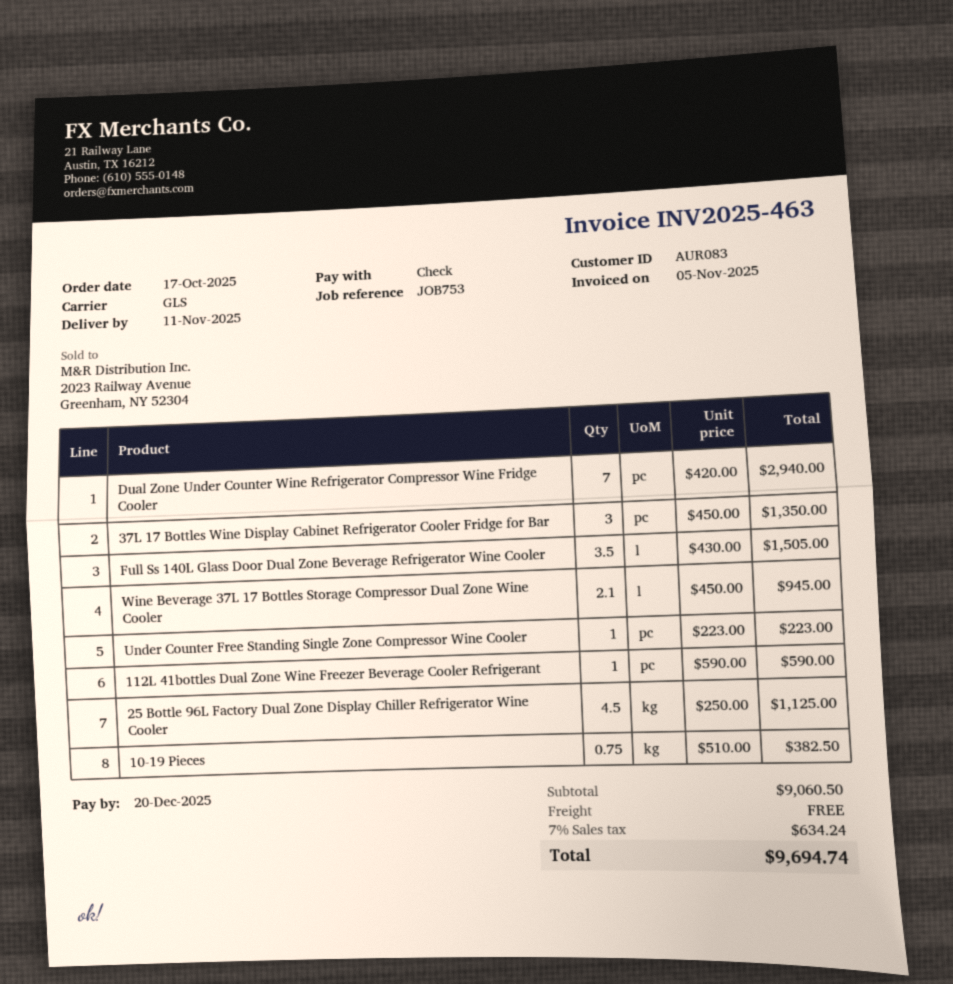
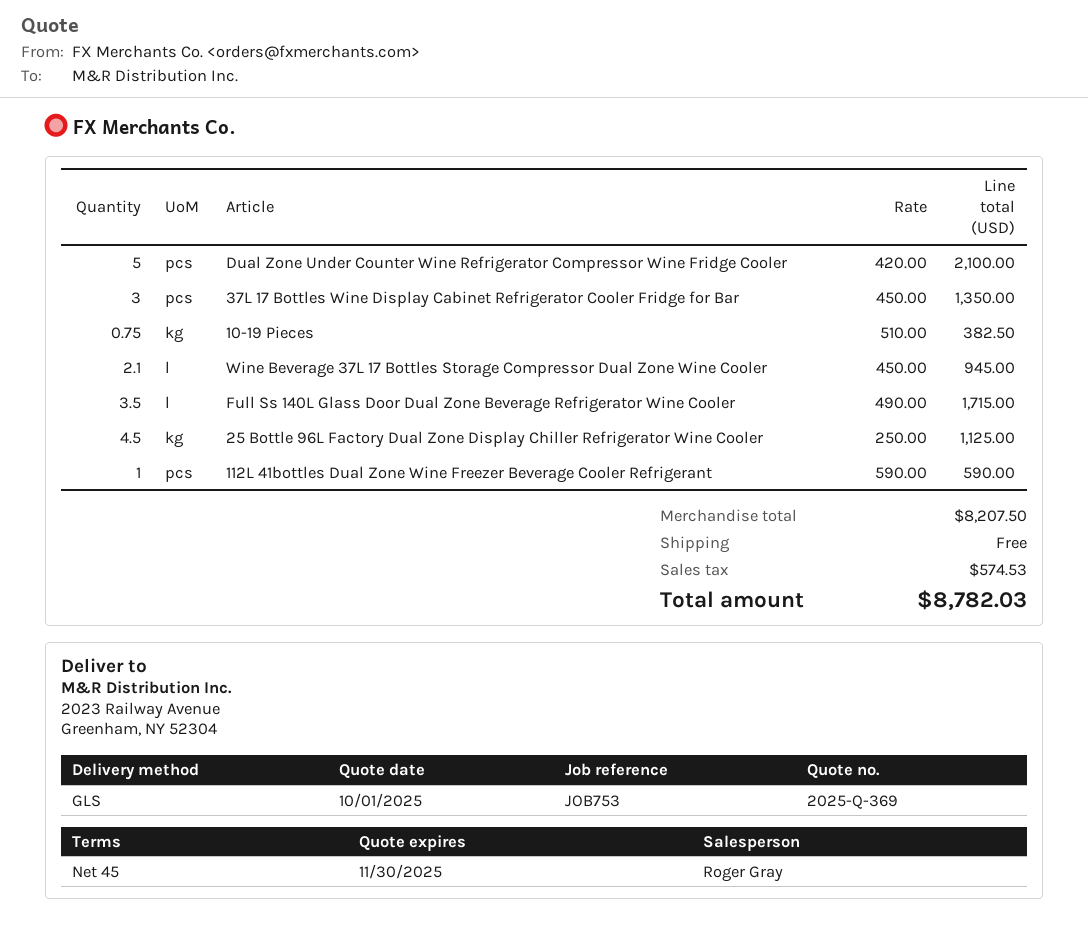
Dual Zone Under Counter Wine Refrigerator Compressor Wine Fridge Cooler: 7 x 420.00 = 2940.00 -> 5 x 420.00 = 2100.00
Full Ss 140L Glass Door Dual Zone Beverage Refrigerator Wine Cooler: 3.5 x 430.00 = 1505.00 -> 3.5 x 490.00 = 1715.00
Under Counter Free Standing Single Zone Compressor Wine Cooler: 1 x 223.00 = 223.00 -> none
subtotal: 9060.50 -> 8207.50
tax: 634.24 -> 574.53
total: 9694.74 -> 8782.03

